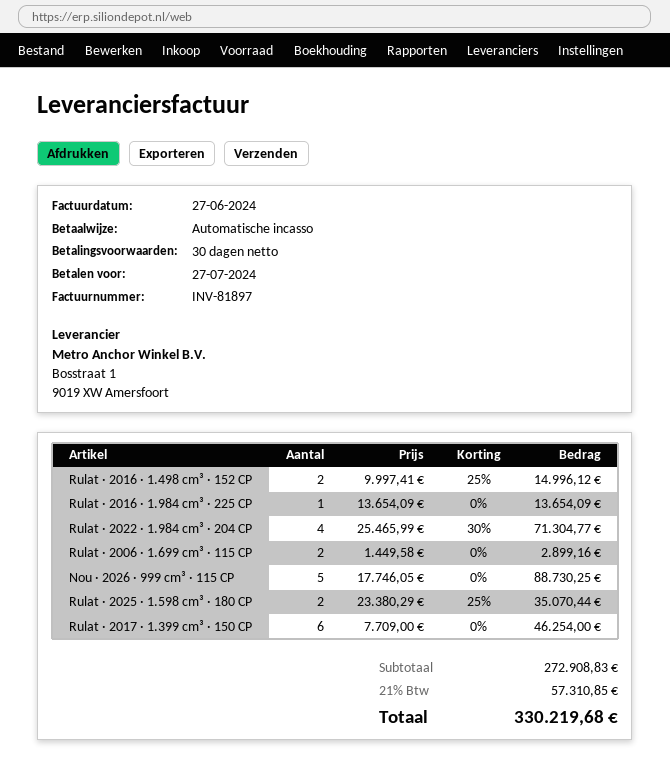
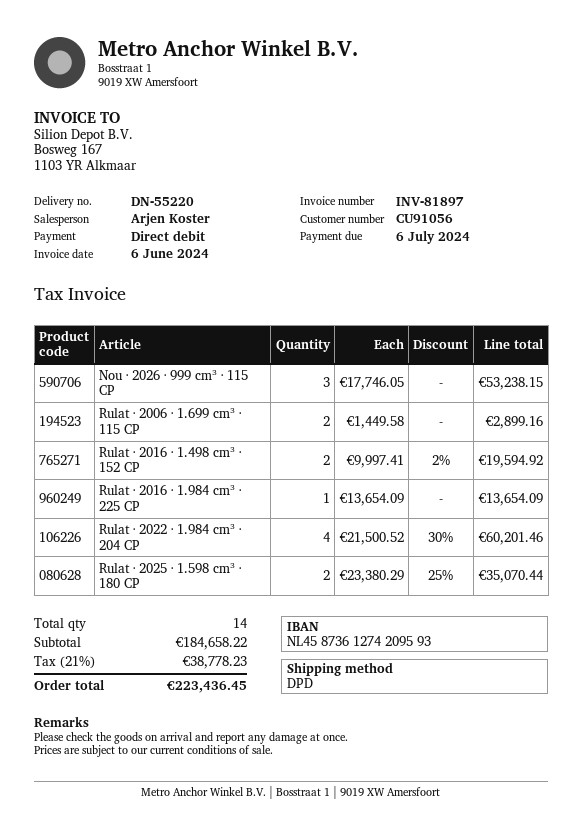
invoice date: 2024-06-27 -> 2024-06-06
due date: 2024-07-27 -> 2024-07-06
Rulat · 2016 · 1.498 cm³ · 152 CP: 2 x 9997.41 - 25% = 14996.12 -> 2 x 9997.41 - 2% = 19594.92
Rulat · 2022 · 1.984 cm³ · 204 CP: 4 x 25465.99 - 30% = 71304.77 -> 4 x 21500.52 - 30% = 60201.46
Nou · 2026 · 999 cm³ · 115 CP: 5 x 17746.05 = 88730.25 -> 3 x 17746.05 = 53238.15
Rulat · 2017 · 1.399 cm³ · 150 CP: 6 x 7709.00 = 46254.00 -> none
subtotal: 272908.83 -> 184658.22
tax: 21% = 57310.85 -> 21% = 38778.23
total: 330219.68 -> 223436.45

